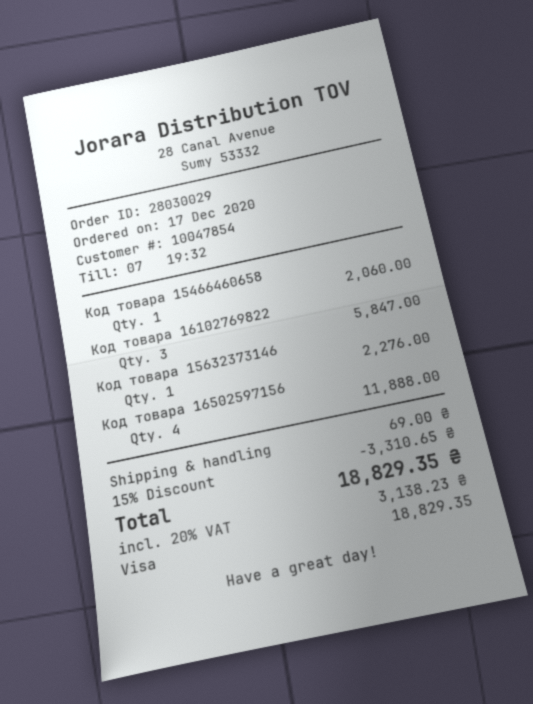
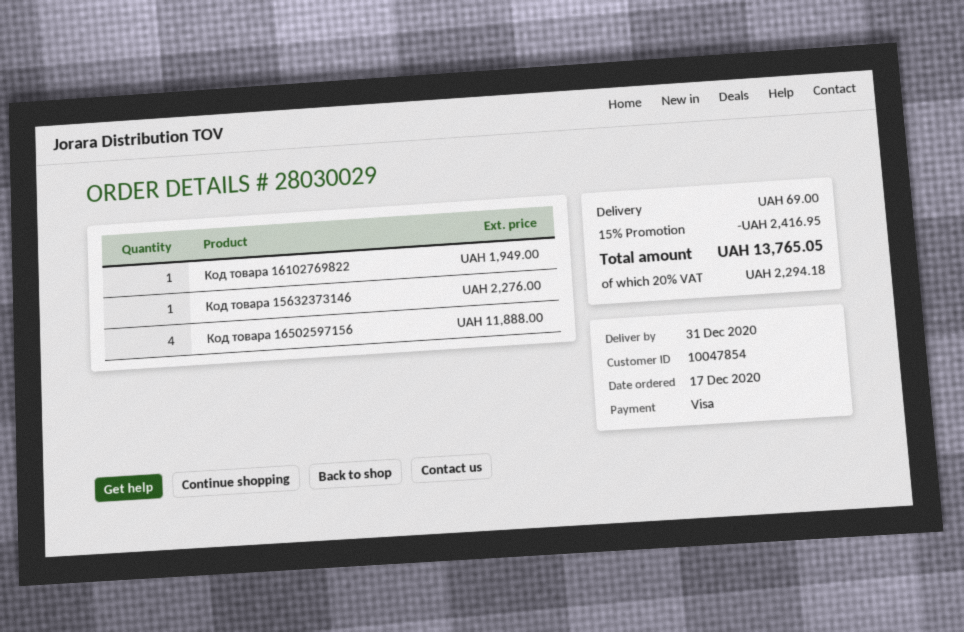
Код товара 15466460658: 1 for 2060.00 -> none
Код товара 16102769822: 3 for 5847.00 -> 1 for 1949.00
discount: 15% = 3310.65 -> 15% = 2416.95
tax: 20% = 3138.23 -> 20% = 2294.18
total: 18829.35 -> 13765.05

